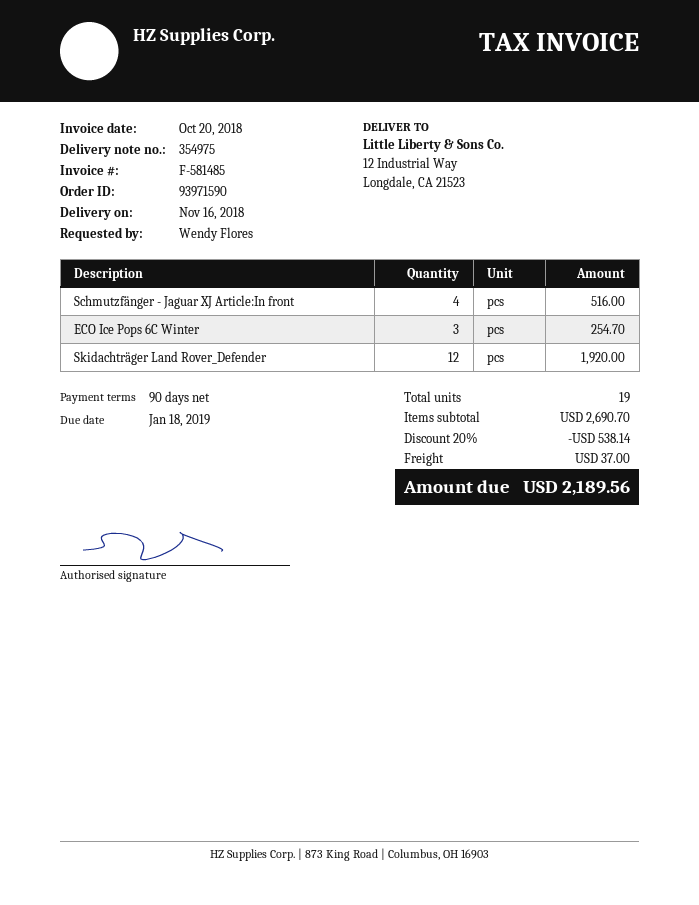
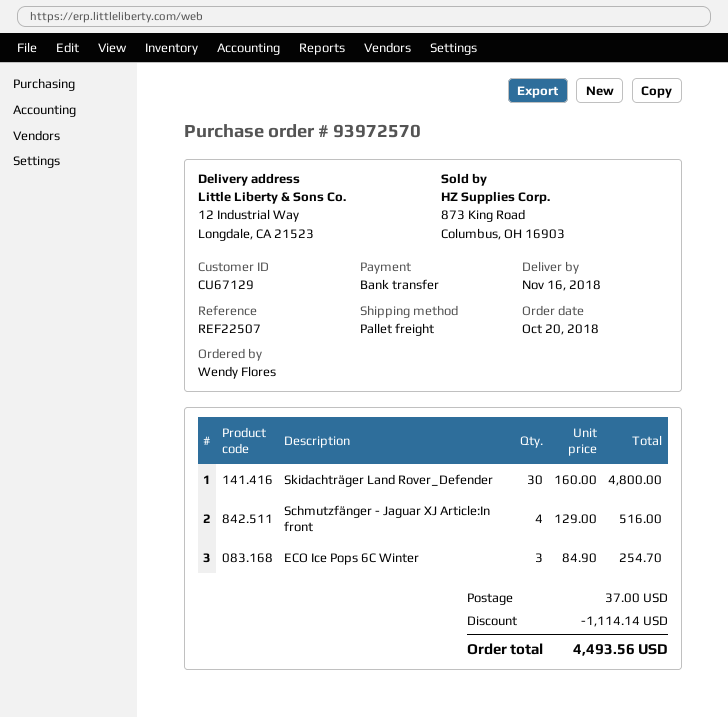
order number: 93971590 -> 93972570
Skidachträger Land Rover_Defender: 12 for 1920.00 -> 30 for 4800.00
discount: 538.14 -> 1114.14
total: 2189.56 -> 4493.56

